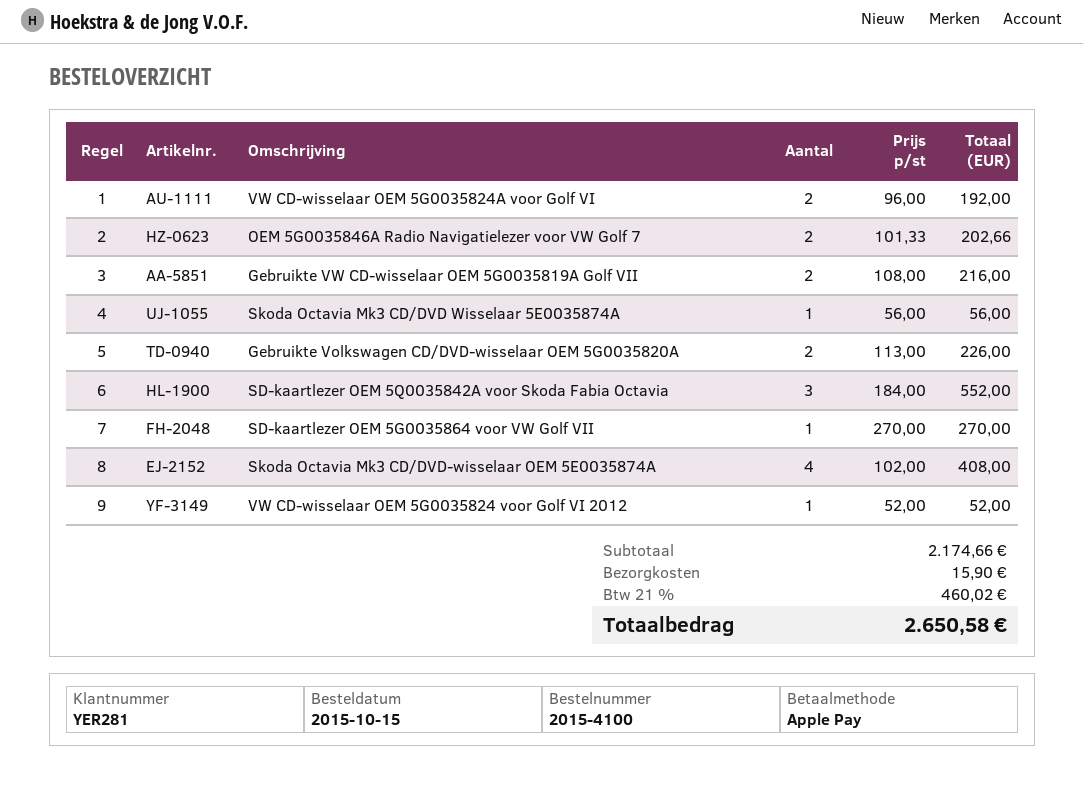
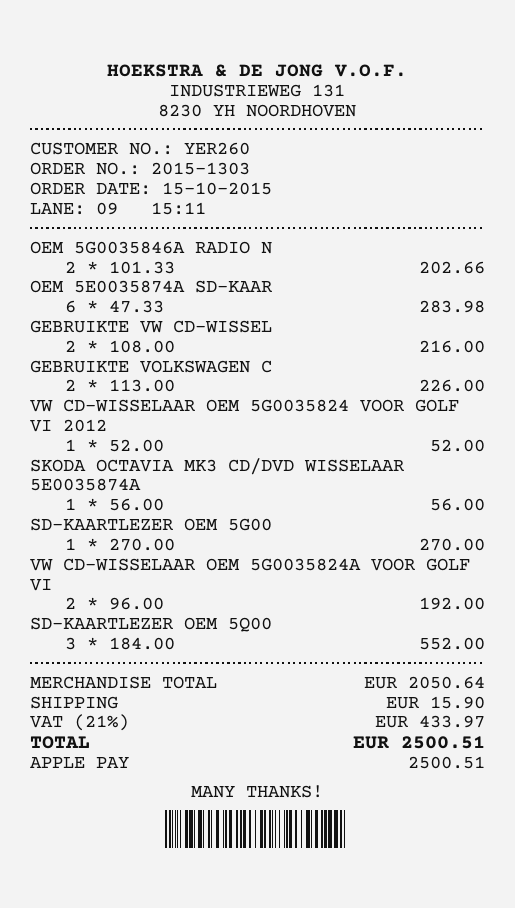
order number: 2015-4100 -> 2015-1303
customer number: YER281 -> YER260
Skoda Octavia Mk3 CD/DVD-wisselaar OEM 5E0035874A: 4 x 102.00 = 408.00 -> none
OEM 5E0035874A SD-KAAR: none -> 6 x 47.33 = 283.98
subtotal: 2174.66 -> 2050.64
tax: 21% = 460.02 -> 21% = 433.97
total: 2650.58 -> 2500.51

